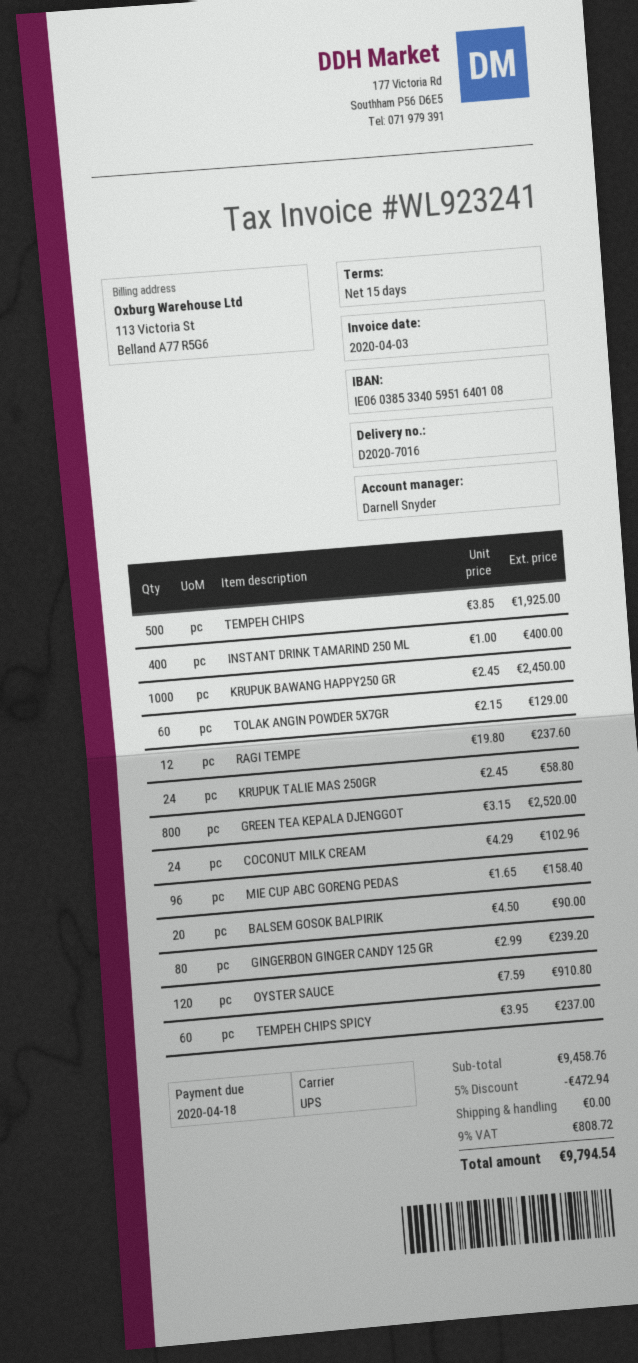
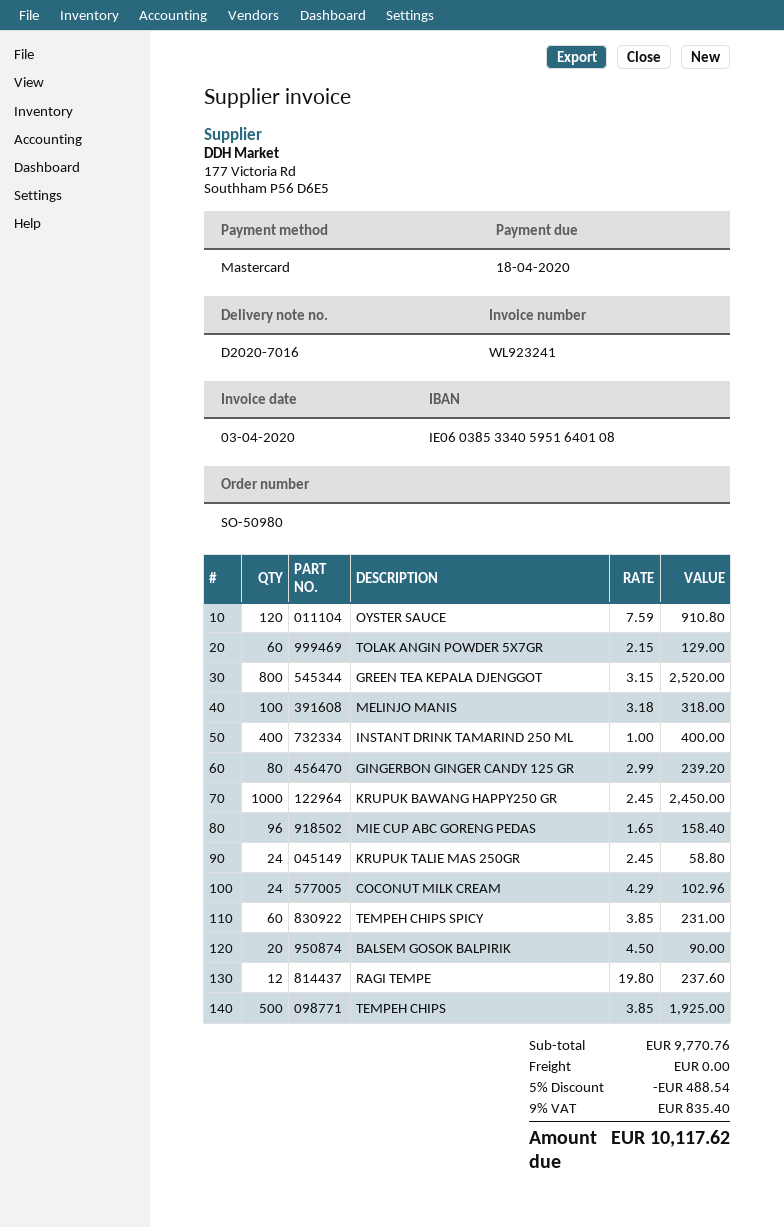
TEMPEH CHIPS SPICY: 60 x 3.95 = 237.00 -> 60 x 3.85 = 231.00
MELINJO MANIS: none -> 100 x 3.18 = 318.00
subtotal: 9458.76 -> 9770.76
discount: 5% = 472.94 -> 5% = 488.54
tax: 9% = 808.72 -> 9% = 835.40
total: 9794.54 -> 10117.62

